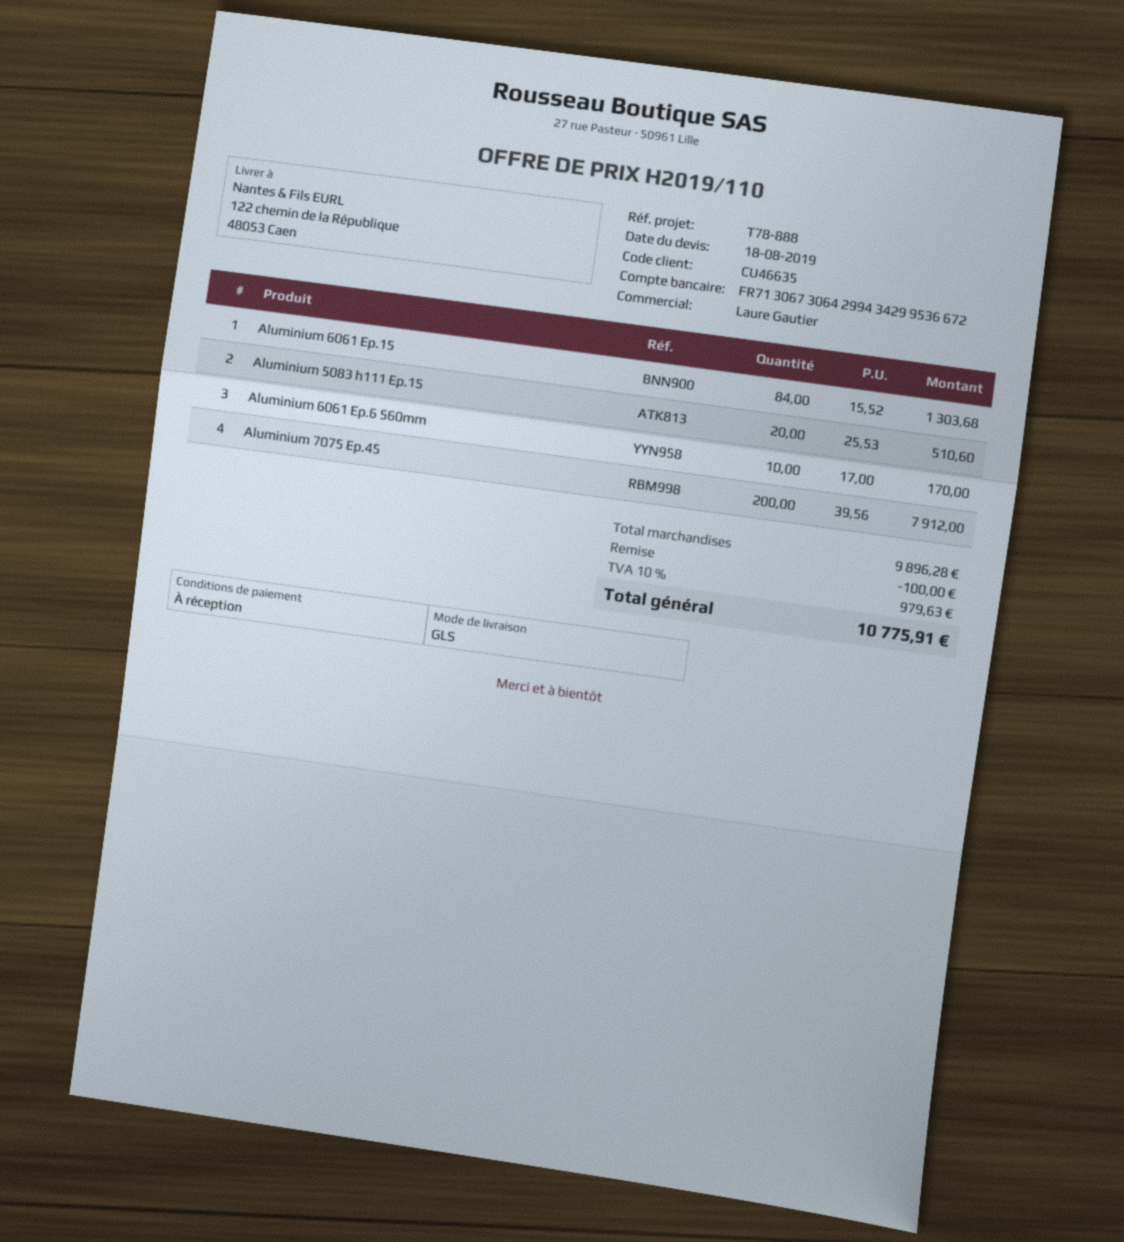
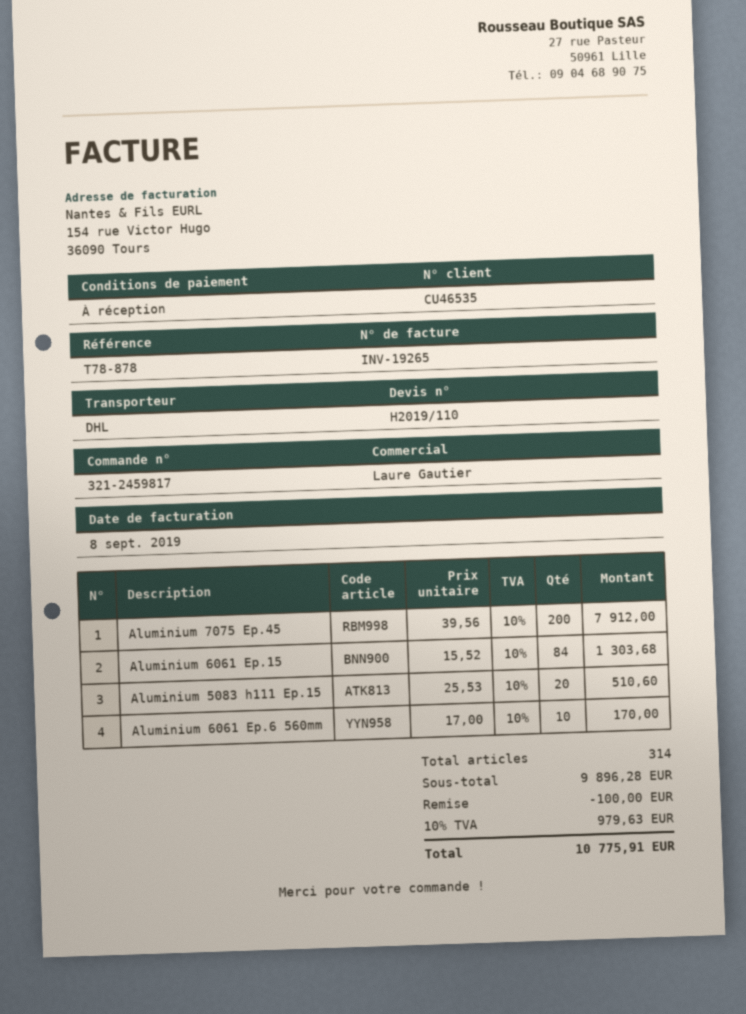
customer number: CU46635 -> CU46535
reference: T78-888 -> T78-878
shipping method: GLS -> DHL

